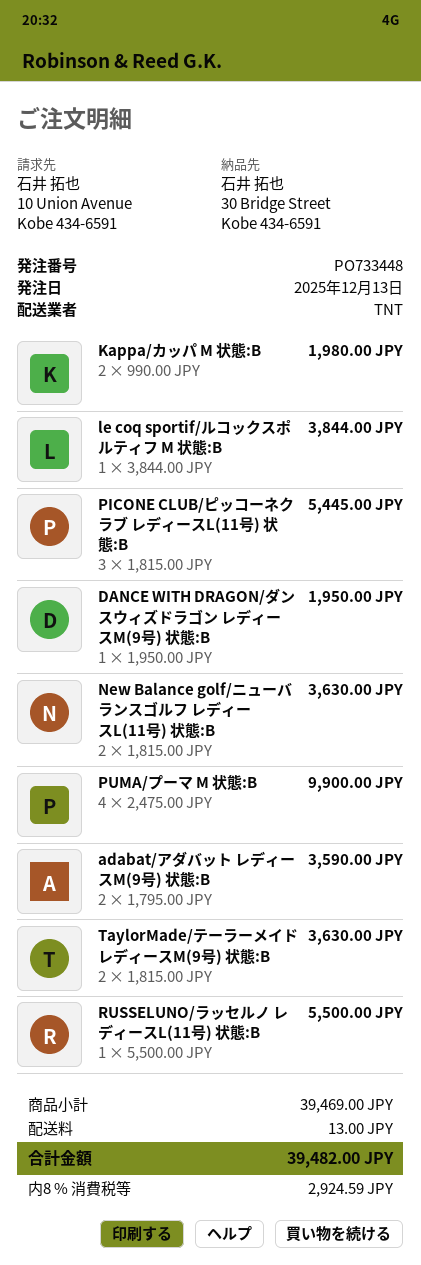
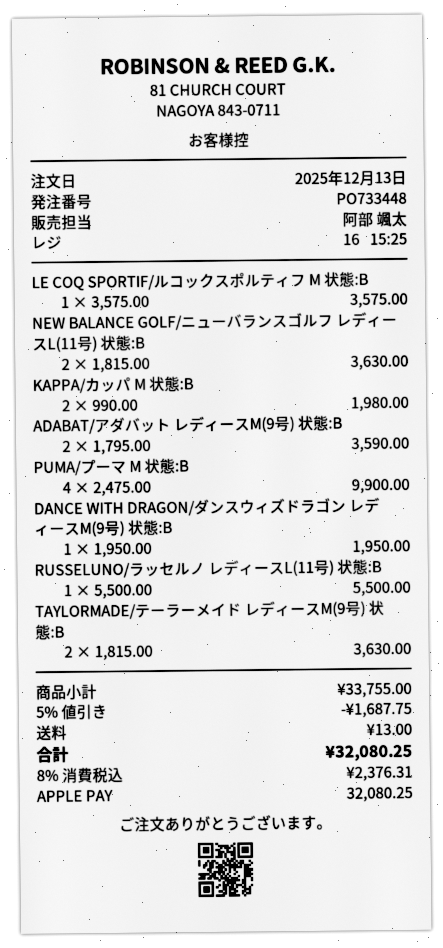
le coq sportif/ルコックスポルティフ M 状態:B: 1 x 3844.00 = 3844.00 -> 1 x 3575.00 = 3575.00
PICONE CLUB/ピッコーネクラブ レディースL(11号) 状態:B: 3 x 1815.00 = 5445.00 -> none
subtotal: 39469.00 -> 33755.00
discount: none -> 5% = 1687.75
tax: 8% = 2924.59 -> 8% = 2376.31
total: 39482.00 -> 32080.25

